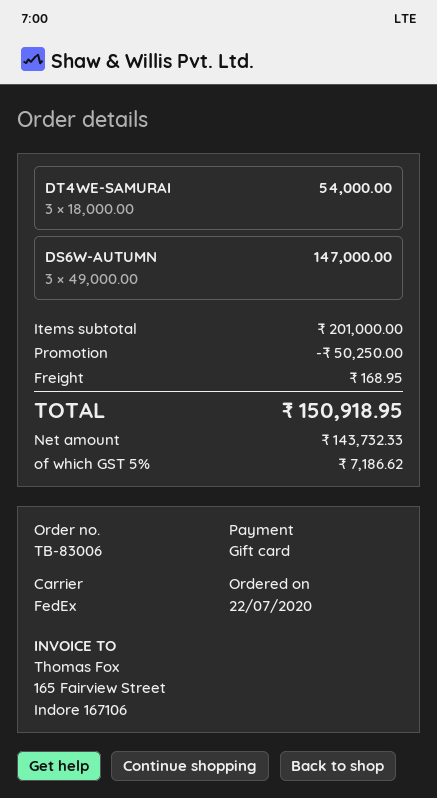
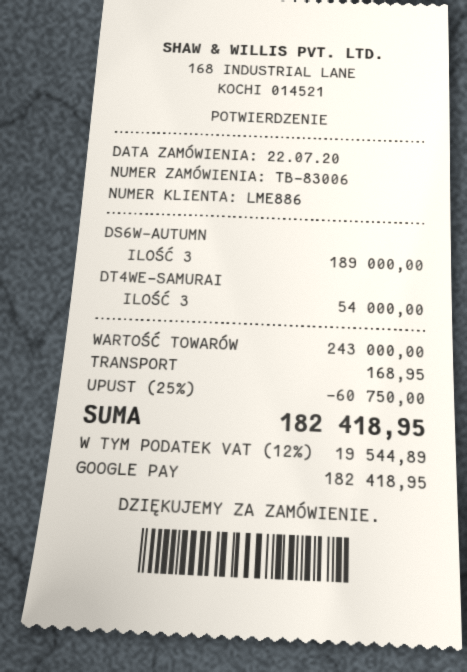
payment method: gift card -> Google Pay
DS6W-AUTUMN: 3 for 147000.00 -> 3 for 189000.00
subtotal: 201000.00 -> 243000.00
discount: 50250.00 -> 60750.00
tax: 5% = 7186.62 -> 12% = 19544.89
total: 150918.95 -> 182418.95

